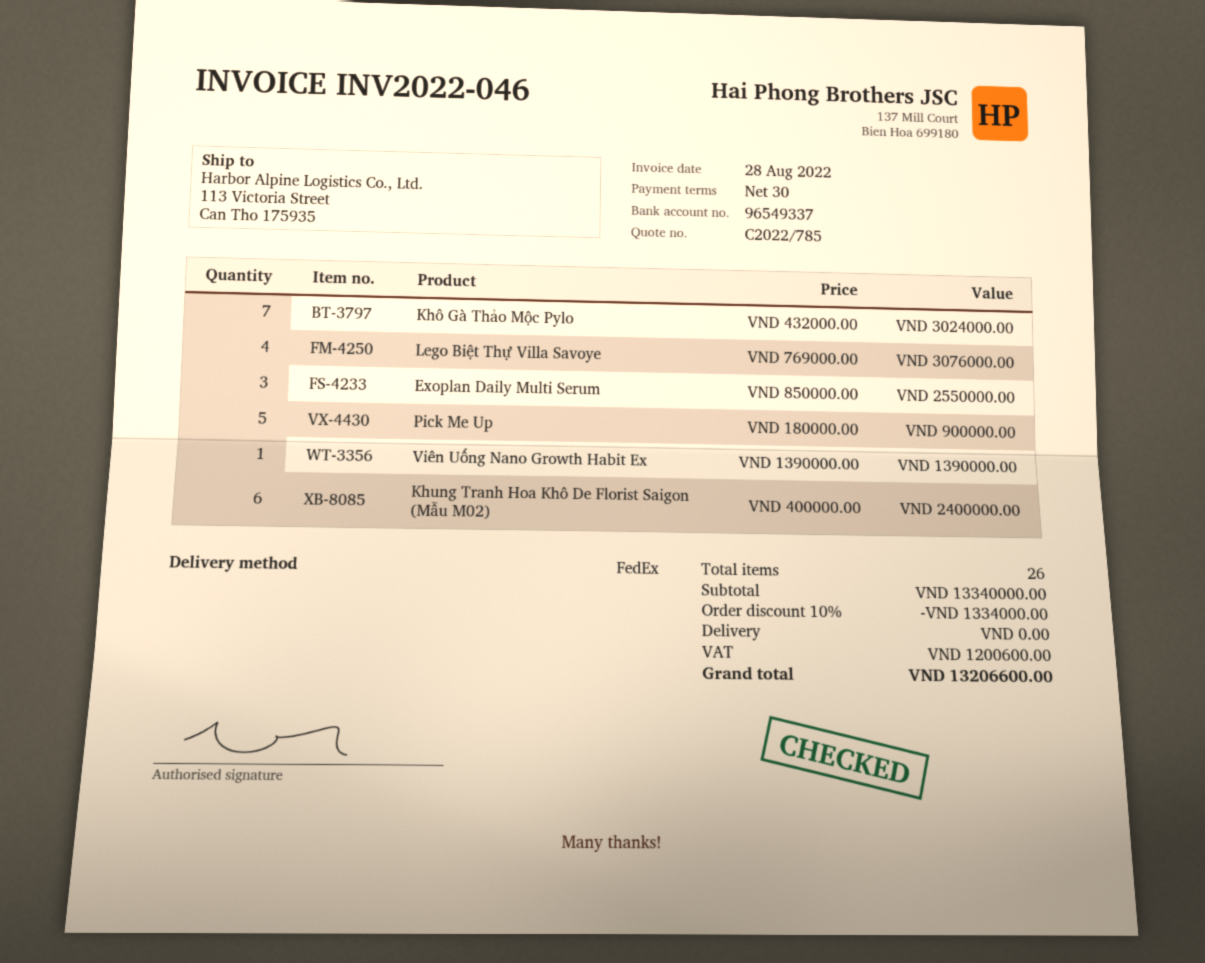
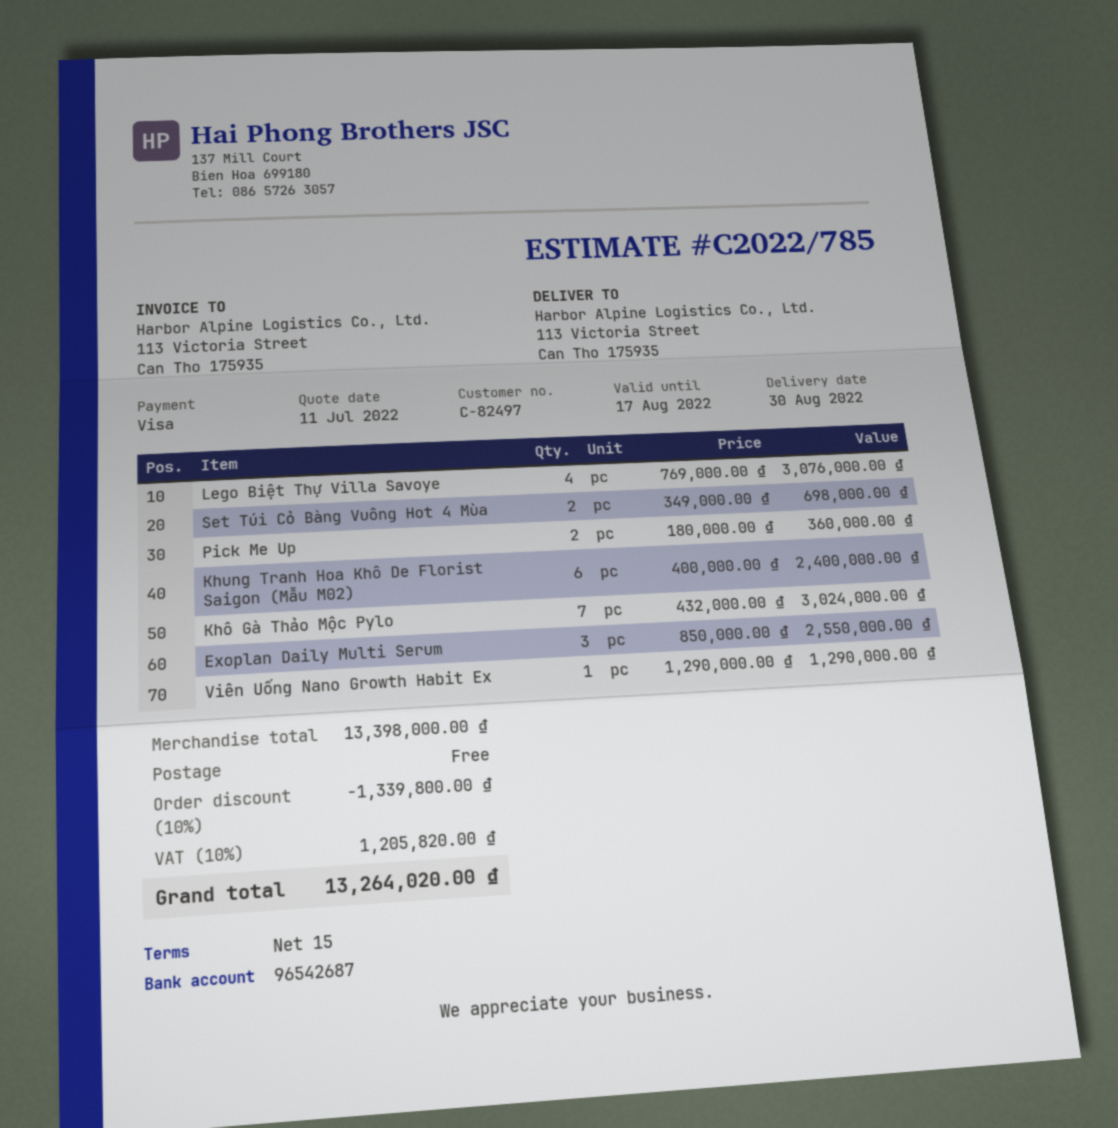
payment terms: 30 days -> 15 days
bank account: 96549337 -> 96542687
Pick Me Up: 5 x 180000.00 = 900000.00 -> 2 x 180000.00 = 360000.00
Viên Uống Nano Growth Habit Ex: 1 x 1390000.00 = 1390000.00 -> 1 x 1290000.00 = 1290000.00
Set Túi Cỏ Bàng Vuông Hot 4 Mùa: none -> 2 x 349000.00 = 698000.00
subtotal: 13340000.00 -> 13398000.00
discount: 10% = 1334000.00 -> 10% = 1339800.00
tax: 1200600.00 -> 1205820.00
total: 13206600.00 -> 13264020.00

